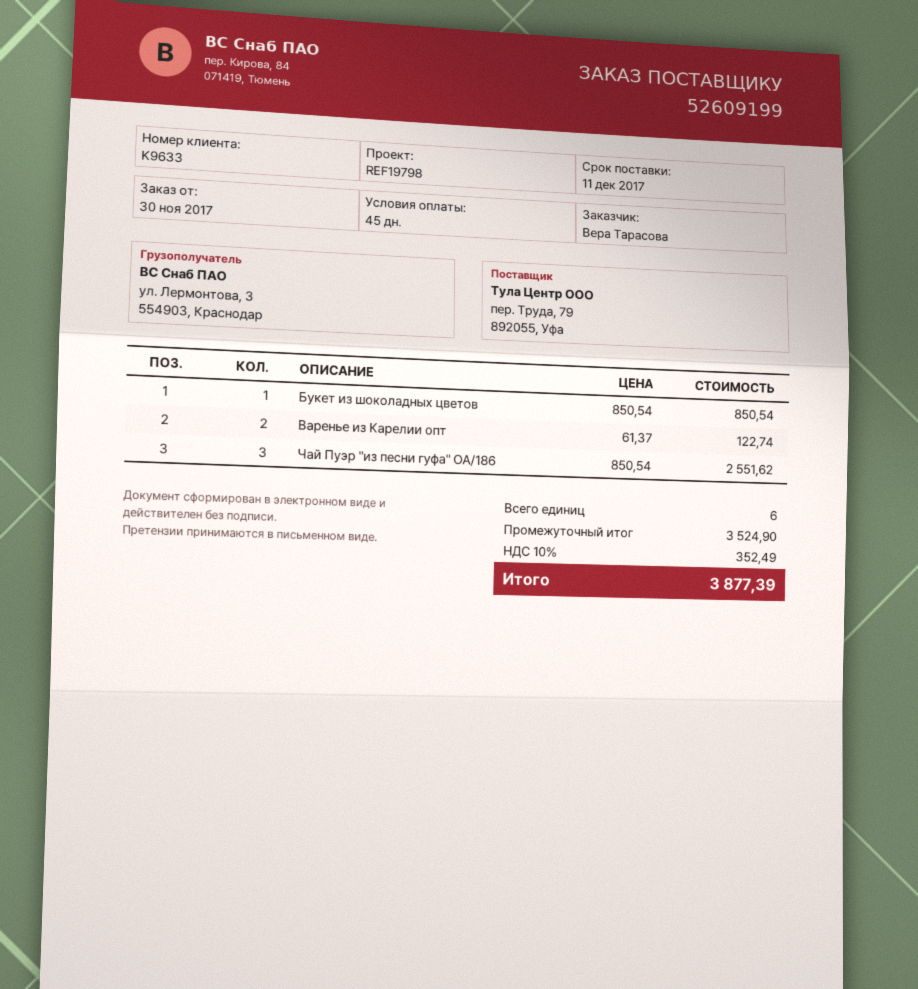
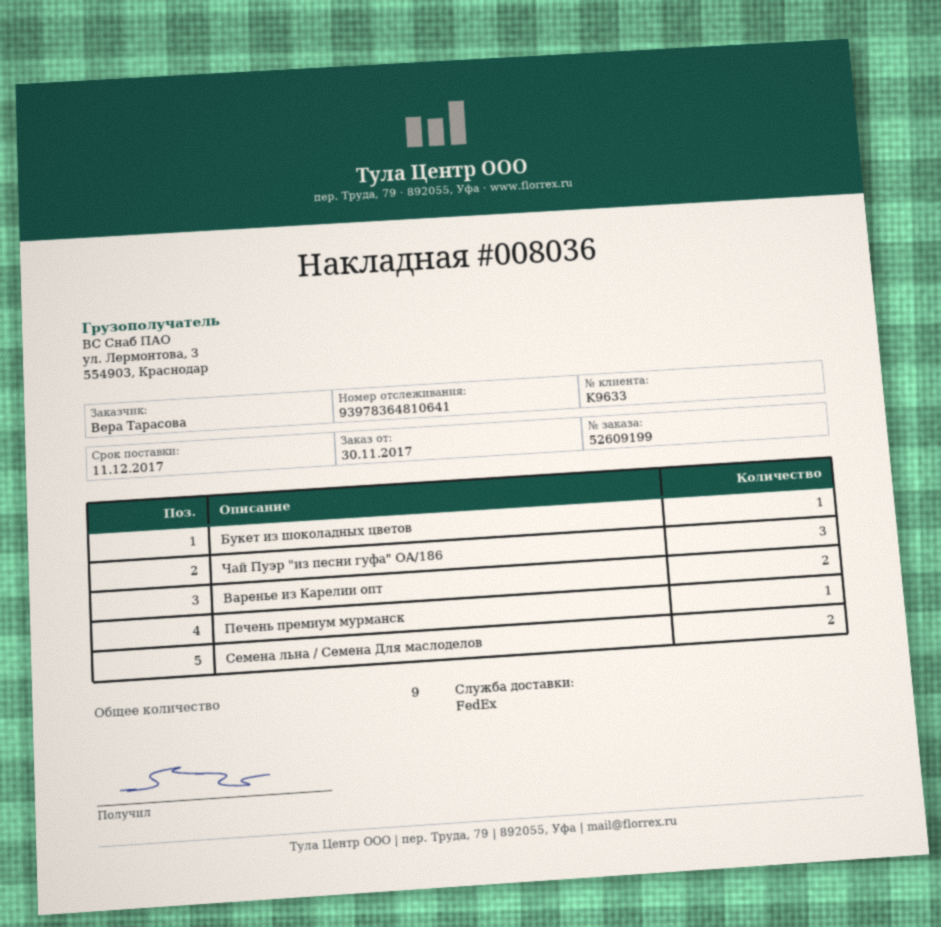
Печень премиум мурманск: none -> 1
Семена льна / Семена Для маслоделов: none -> 2
total quantity: 6 -> 9

